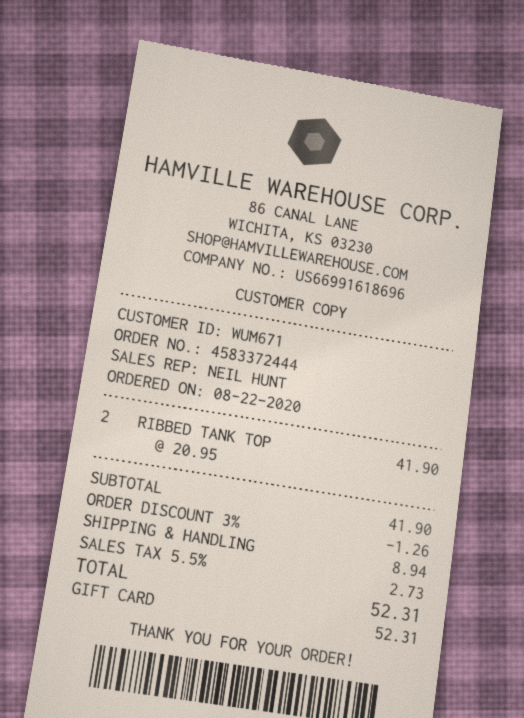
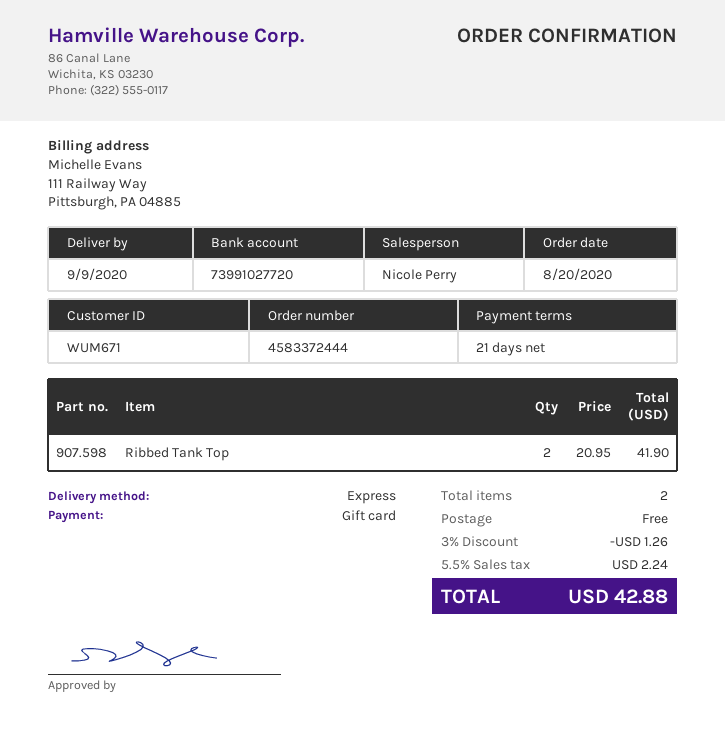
order date: 2020-08-22 -> 2020-08-20
sales rep: NEIL HUNT -> Nicole Perry
shipping: 8.94 -> 0.00
tax: 5.5% = 2.73 -> 5.5% = 2.24
total: 52.31 -> 42.88

